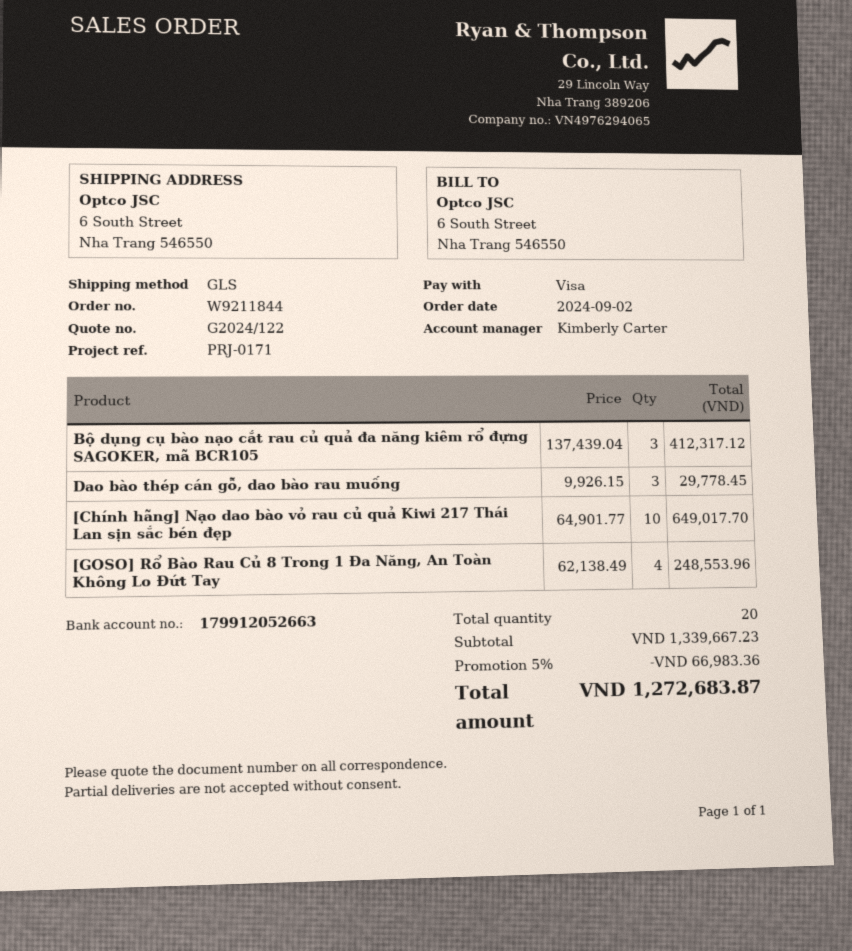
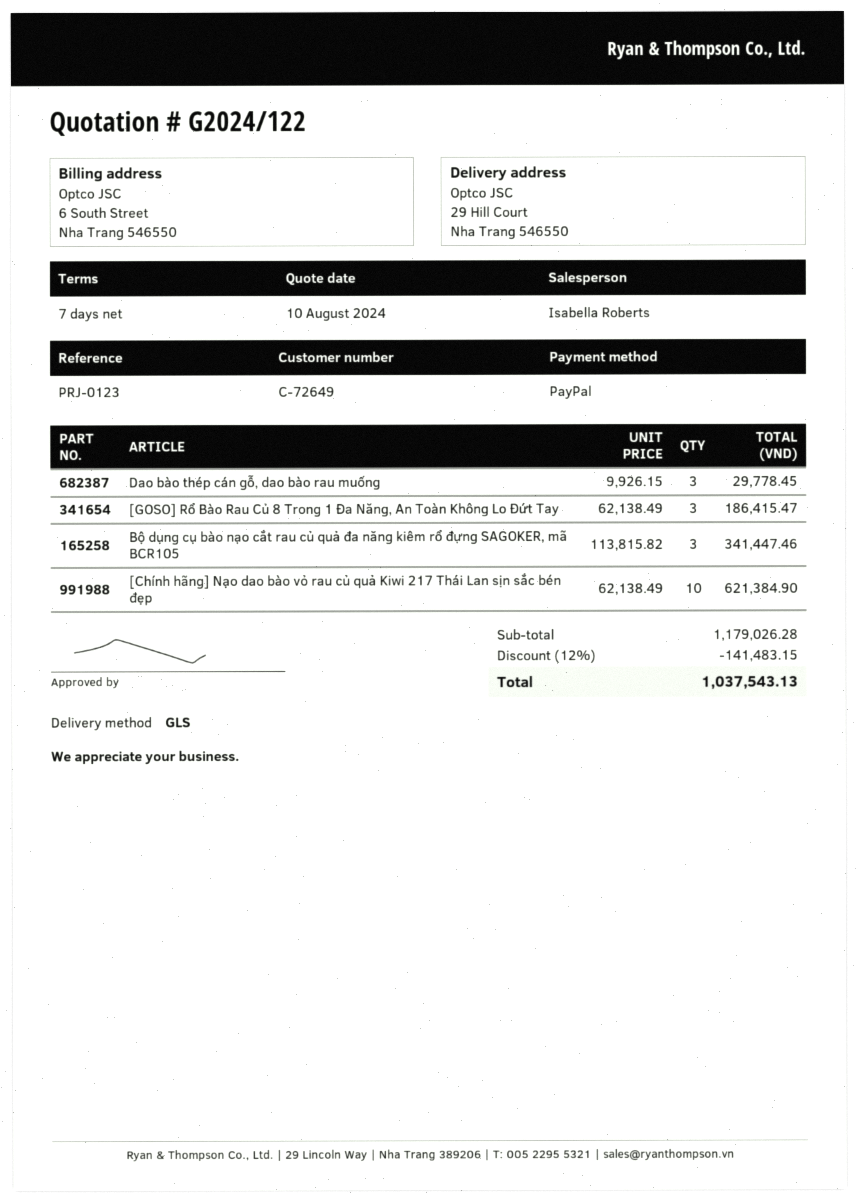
reference: PRJ-0171 -> PRJ-0123
sales rep: Kimberly Carter -> Isabella Roberts
payment method: Visa -> PayPal
ship to: 6 South Street, Nha Trang 546550 -> 29 Hill Court, Nha Trang 546550
Bộ dụng cụ bào nạo cắt rau củ quả đa năng kiêm rổ đựng SAGOKER, mã BCR105: 3 x 137439.04 = 412317.12 -> 3 x 113815.82 = 341447.46
[Chính hãng] Nạo dao bào vỏ rau củ quả Kiwi 217 Thái Lan sịn sắc bén đẹp: 10 x 64901.77 = 649017.70 -> 10 x 62138.49 = 621384.90
[GOSO] Rổ Bào Rau Củ 8 Trong 1 Đa Năng, An Toàn Không Lo Đứt Tay: 4 x 62138.49 = 248553.96 -> 3 x 62138.49 = 186415.47
subtotal: 1339667.23 -> 1179026.28
discount: 5% = 66983.36 -> 12% = 141483.15
total: 1272683.87 -> 1037543.13

